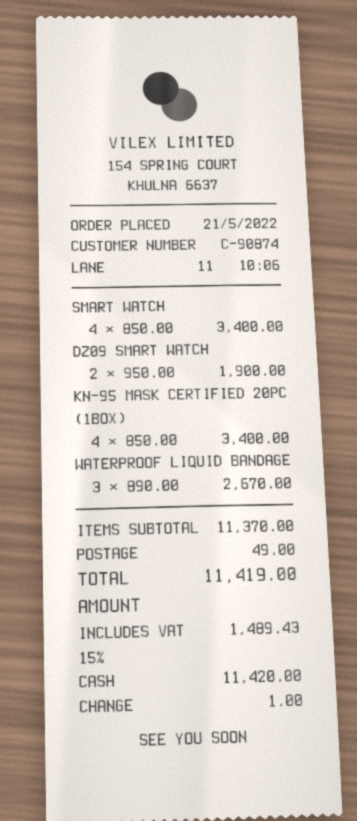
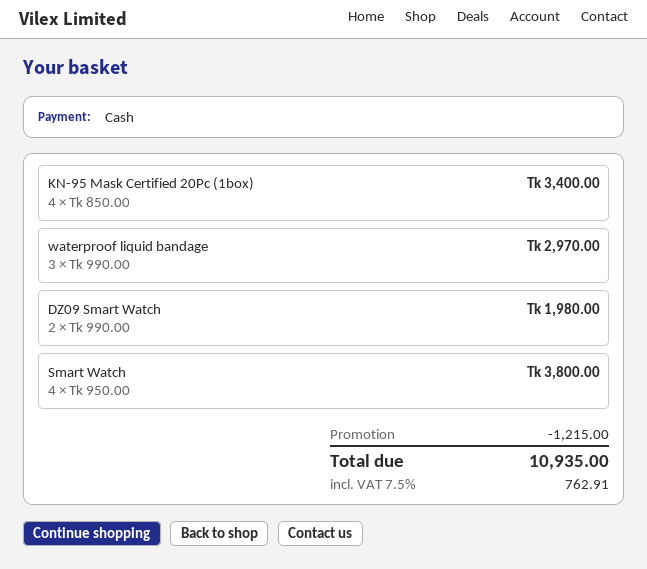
SMART WATCH: 4 x 850.00 = 3400.00 -> 4 x 950.00 = 3800.00
DZ09 SMART WATCH: 2 x 950.00 = 1900.00 -> 2 x 990.00 = 1980.00
WATERPROOF LIQUID BANDAGE: 3 x 890.00 = 2670.00 -> 3 x 990.00 = 2970.00
discount: none -> 1215.00
shipping: 49.00 -> none
tax: 15% = 1489.43 -> 7.5% = 762.91
total: 11419.00 -> 10935.00

